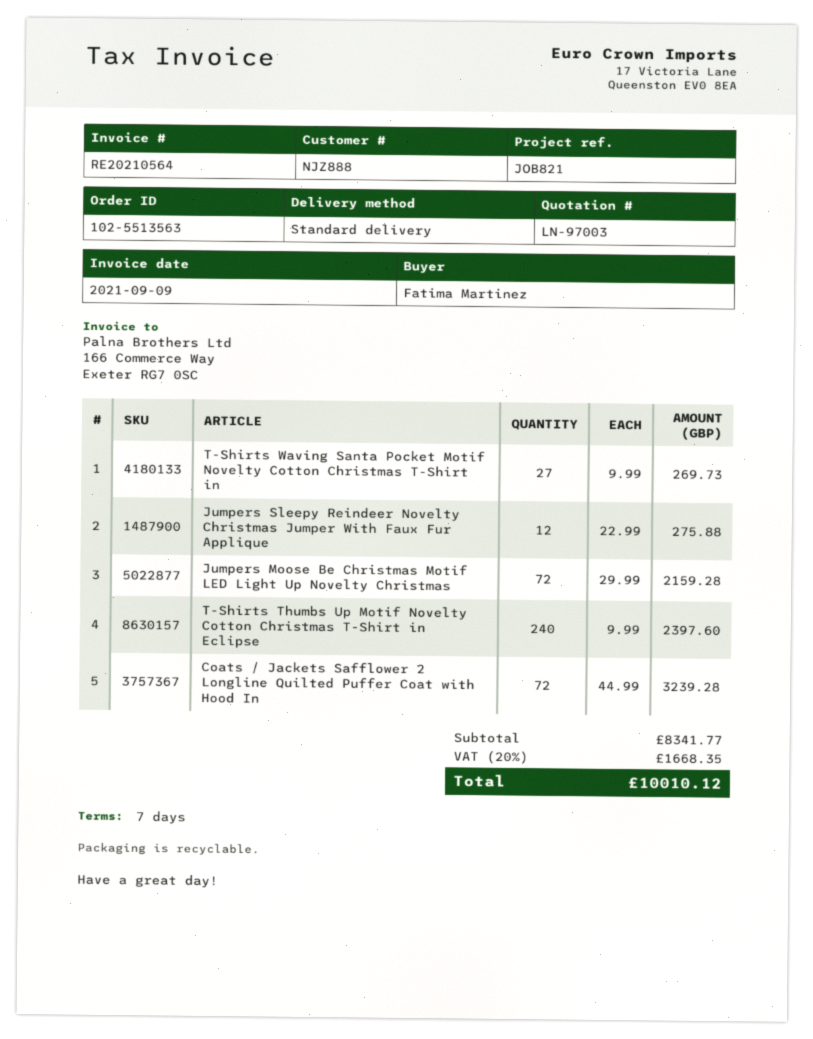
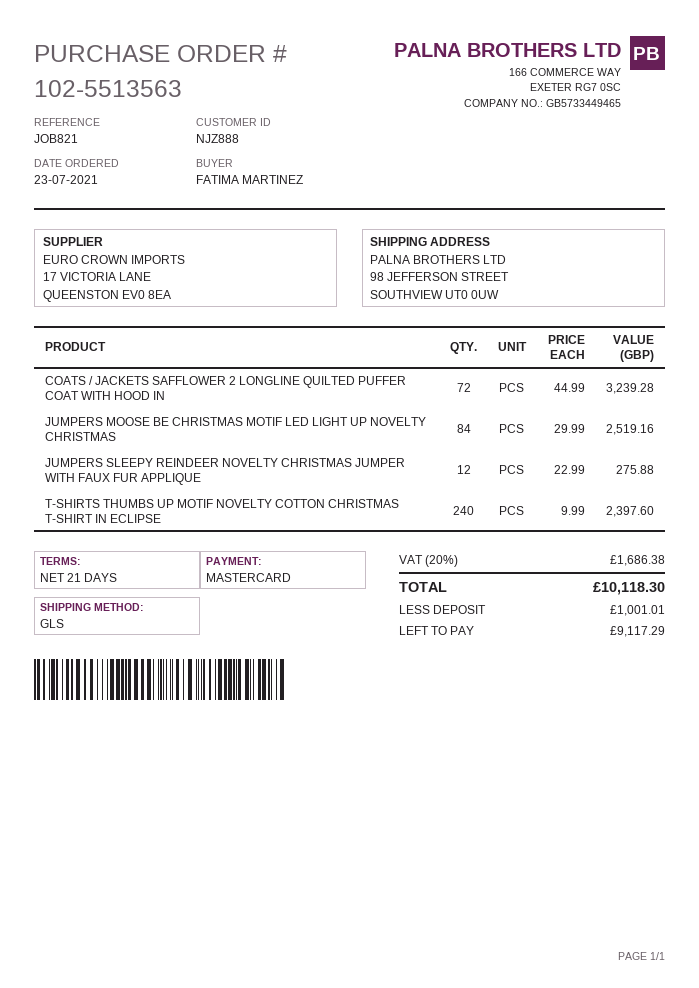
payment terms: 7 days -> 21 days
shipping method: standard -> GLS
T-Shirts Waving Santa Pocket Motif Novelty Cotton Christmas T-Shirt in: 27 x 9.99 = 269.73 -> none
Jumpers Moose Be Christmas Motif LED Light Up Novelty Christmas: 72 x 29.99 = 2159.28 -> 84 x 29.99 = 2519.16
tax: 20% = 1668.35 -> 20% = 1686.38
total: 10010.12 -> 10118.30

